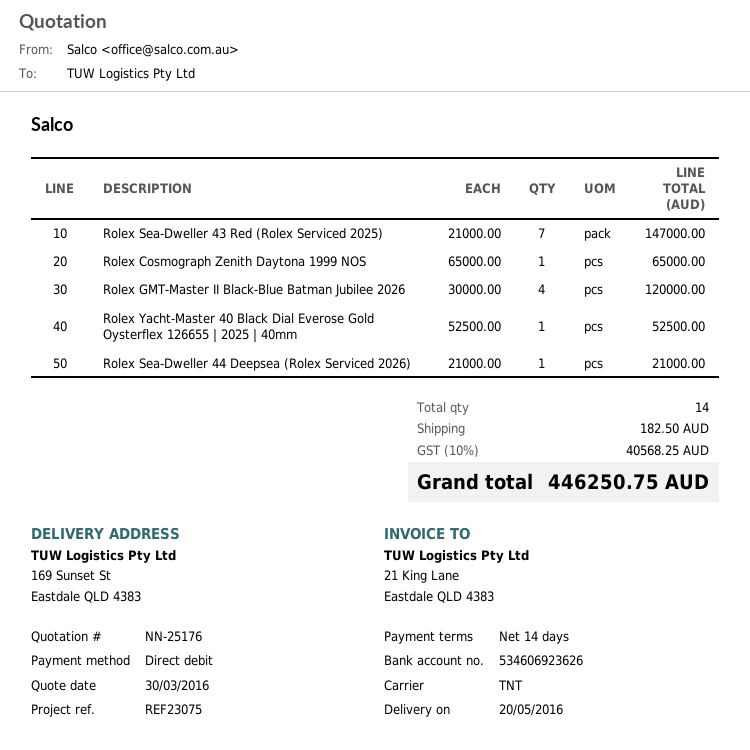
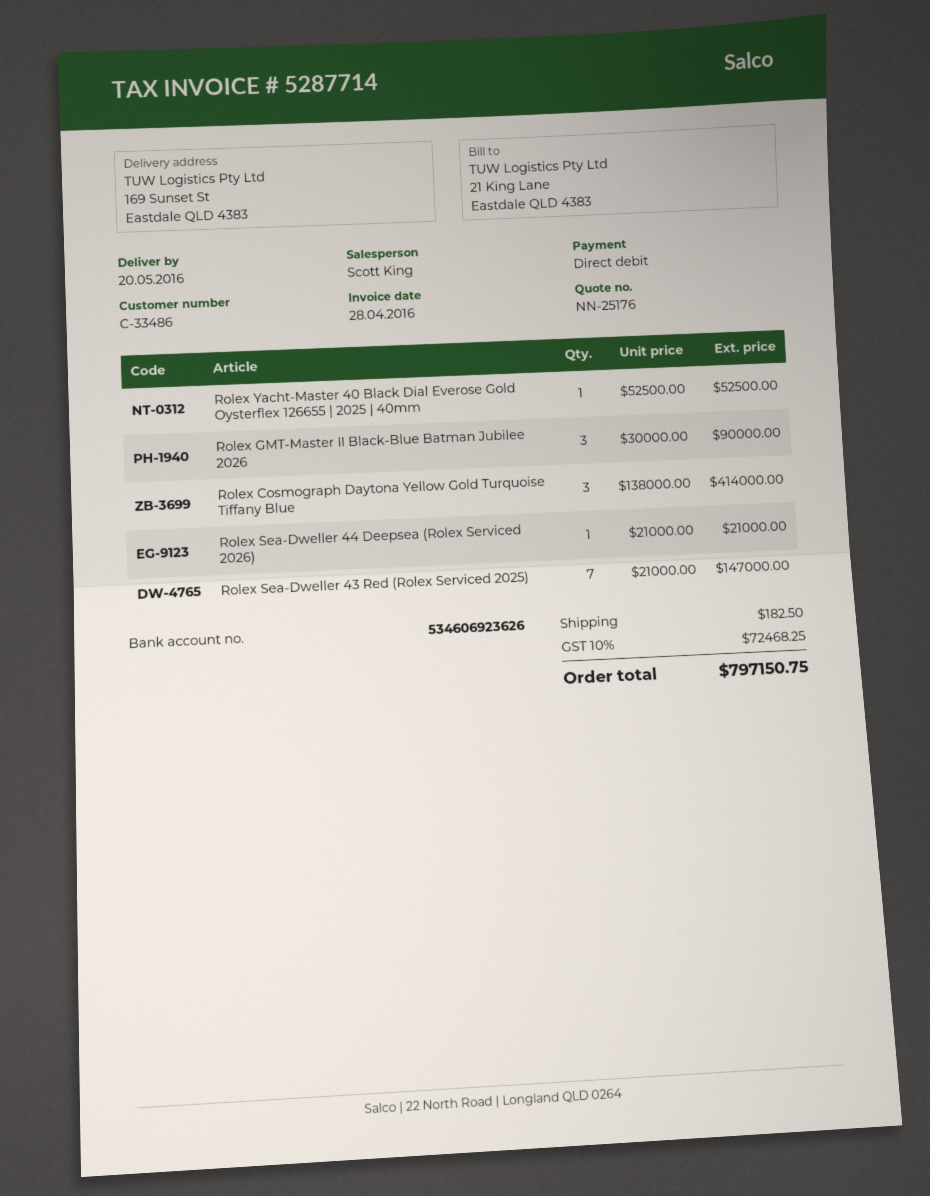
Rolex Cosmograph Zenith Daytona 1999 NOS: 1 x 65000.00 = 65000.00 -> none
Rolex GMT-Master II Black-Blue Batman Jubilee 2026: 4 x 30000.00 = 120000.00 -> 3 x 30000.00 = 90000.00
Rolex Cosmograph Daytona Yellow Gold Turquoise Tiffany Blue: none -> 3 x 138000.00 = 414000.00
tax: 10% = 40568.25 -> 10% = 72468.25
total: 446250.75 -> 797150.75

